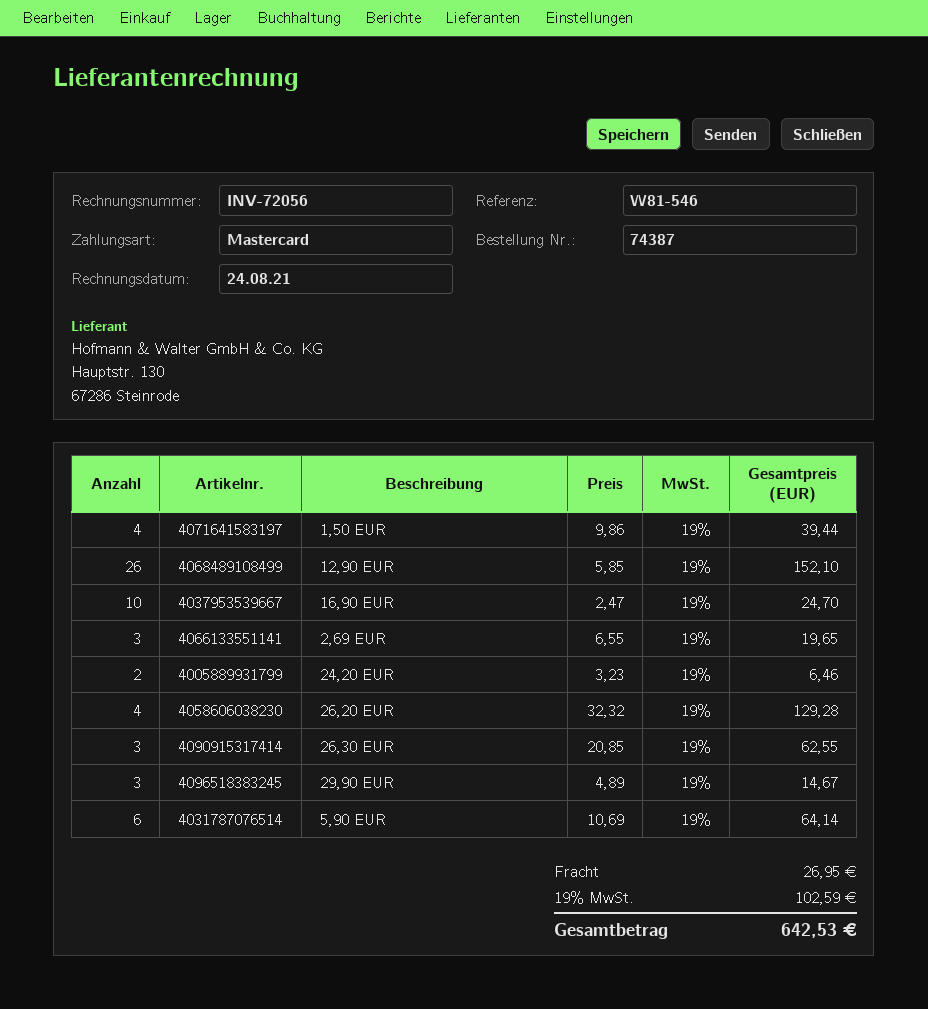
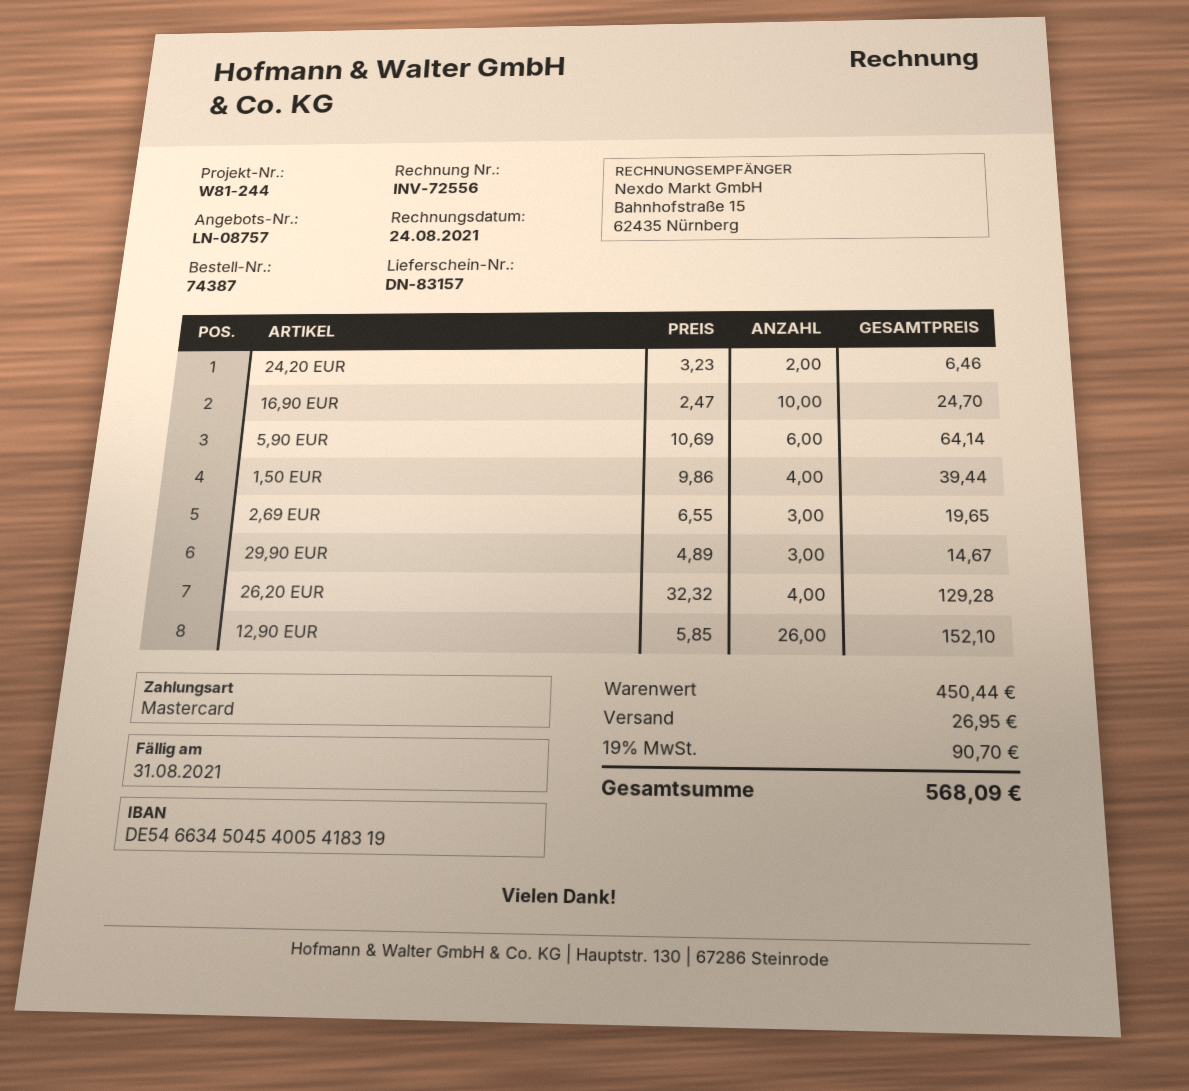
invoice number: INV-72056 -> INV-72556
reference: W81-546 -> W81-244
26,30 EUR: 3 x 20.85 = 62.55 -> none
tax: 19% = 102.59 -> 19% = 90.70
total: 642.53 -> 568.09

